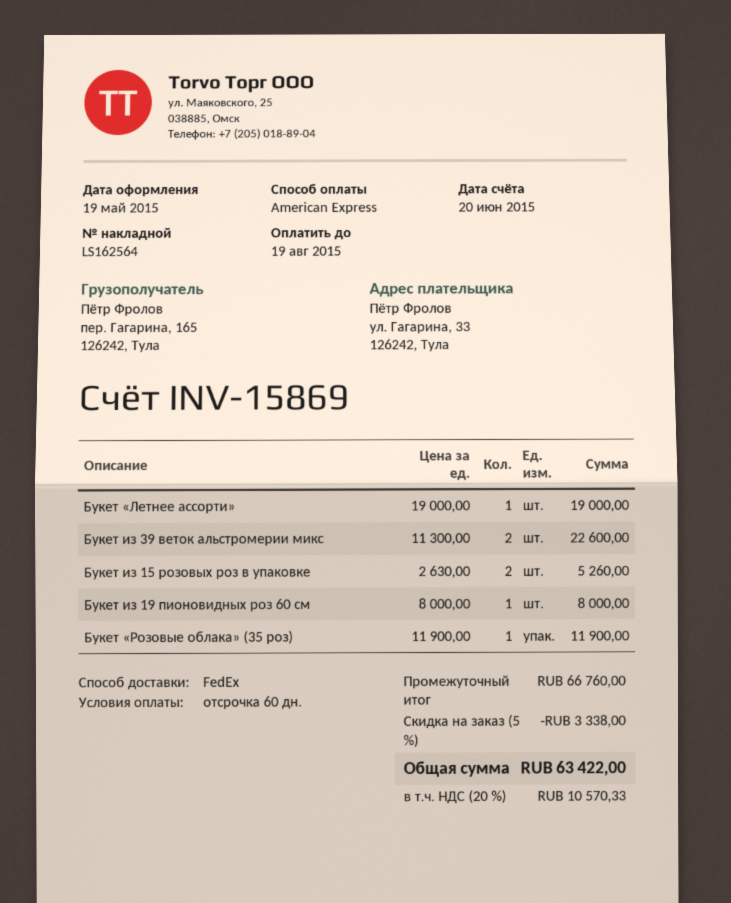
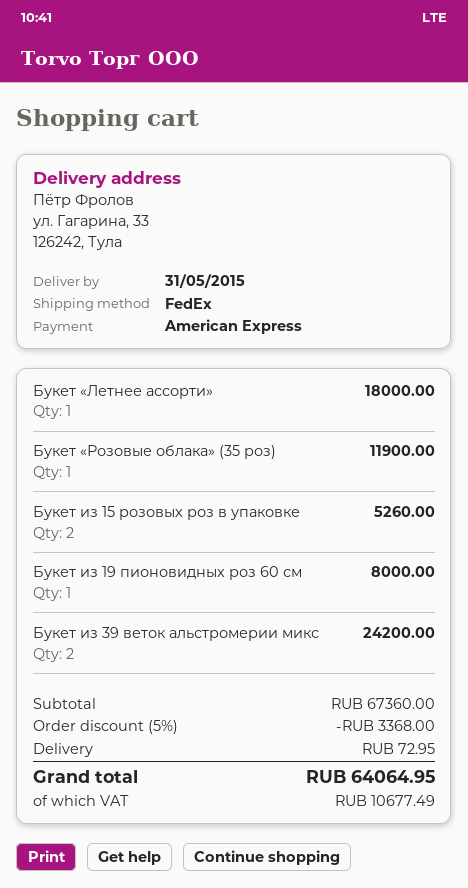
ship to: пер. Гагарина, 165, 126242, Тула -> ул. Гагарина, 33, 126242, Тула
Букет «Летнее ассорти»: 1 for 19000.00 -> 1 for 18000.00
Букет из 39 веток альстромерии микс: 2 for 22600.00 -> 2 for 24200.00
subtotal: 66760.00 -> 67360.00
discount: 5% = 3338.00 -> 5% = 3368.00
shipping: none -> 72.95
tax: 10570.33 -> 10677.49
total: 63422.00 -> 64064.95

